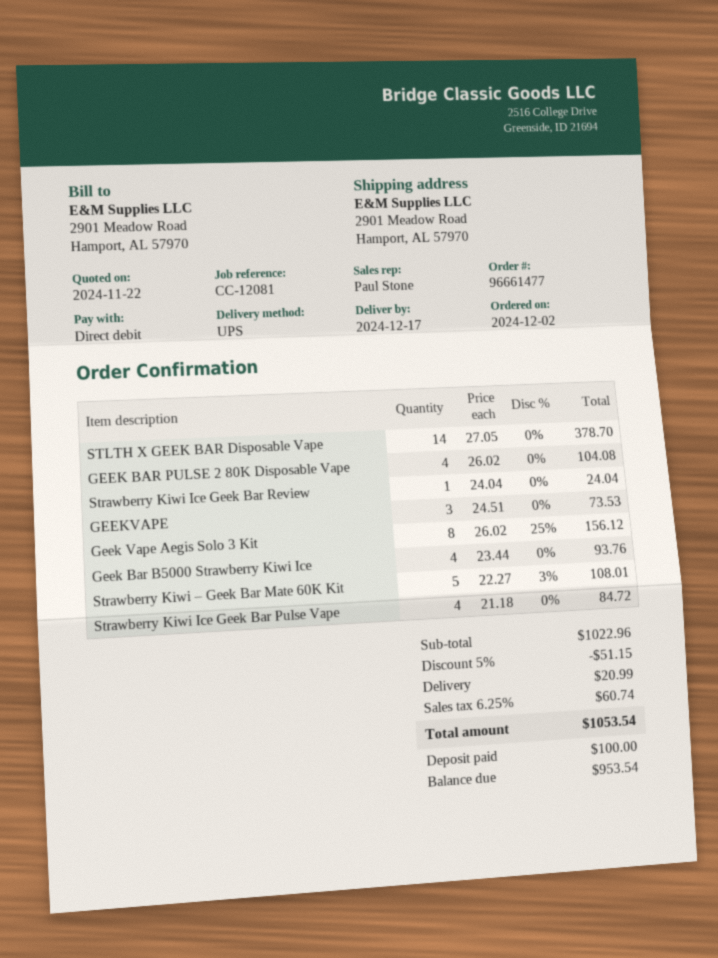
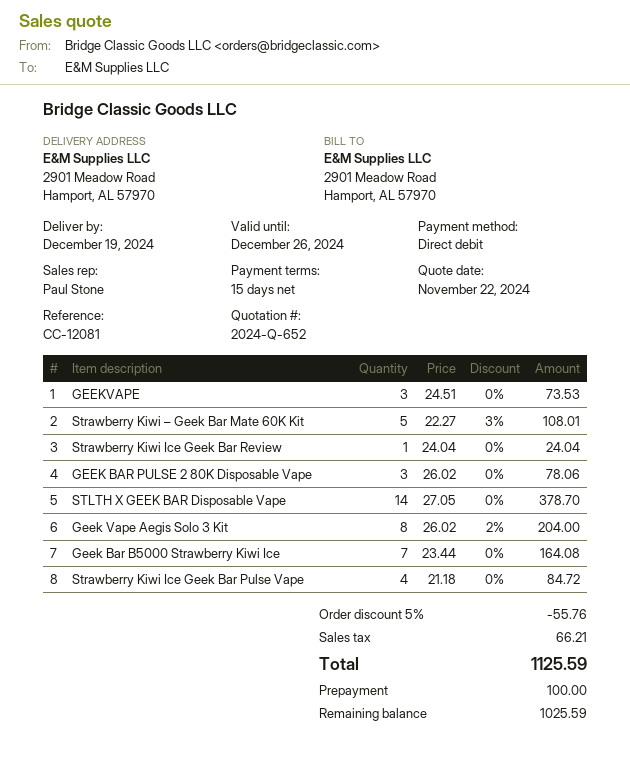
delivery date: 2024-12-17 -> 2024-12-19
GEEK BAR PULSE 2 80K Disposable Vape: 4 x 26.02 = 104.08 -> 3 x 26.02 = 78.06
Geek Vape Aegis Solo 3 Kit: 8 x 26.02 - 25% = 156.12 -> 8 x 26.02 - 2% = 204.00
Geek Bar B5000 Strawberry Kiwi Ice: 4 x 23.44 = 93.76 -> 7 x 23.44 = 164.08
discount: 5% = 51.15 -> 5% = 55.76
shipping: 20.99 -> none
tax: 60.74 -> 66.21
total: 1053.54 -> 1125.59
balance: 953.54 -> 1025.59

